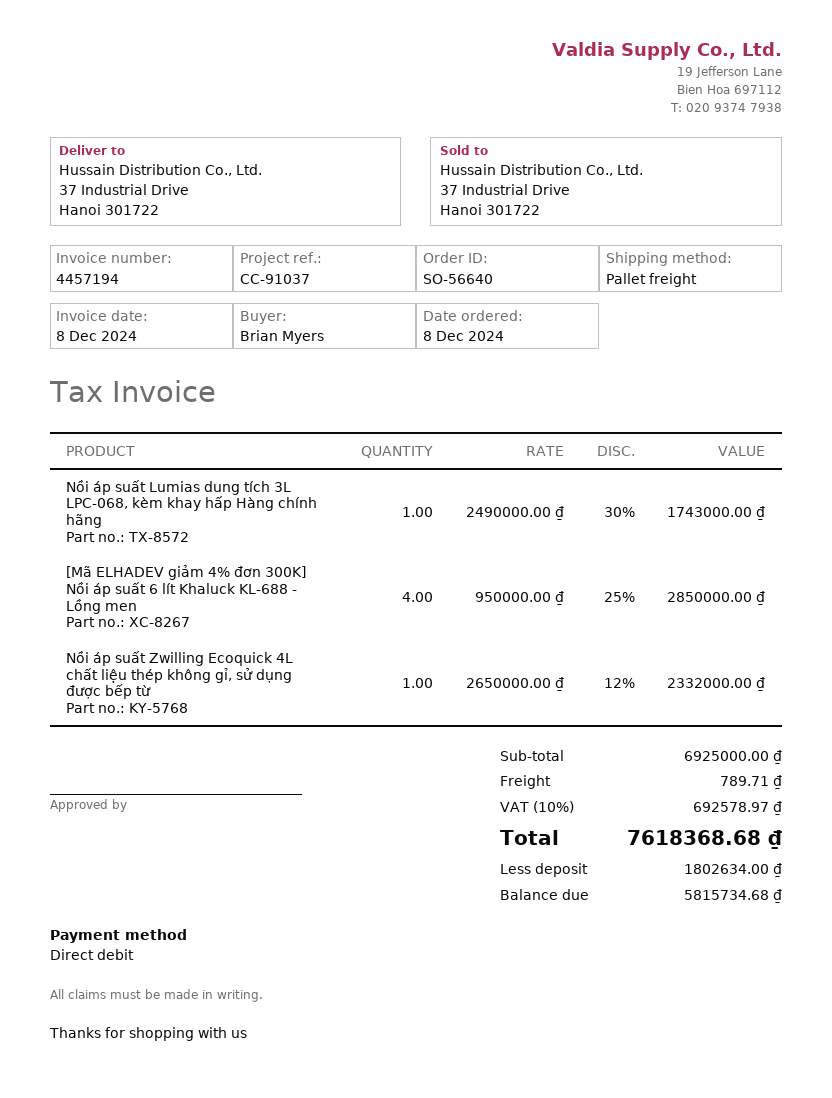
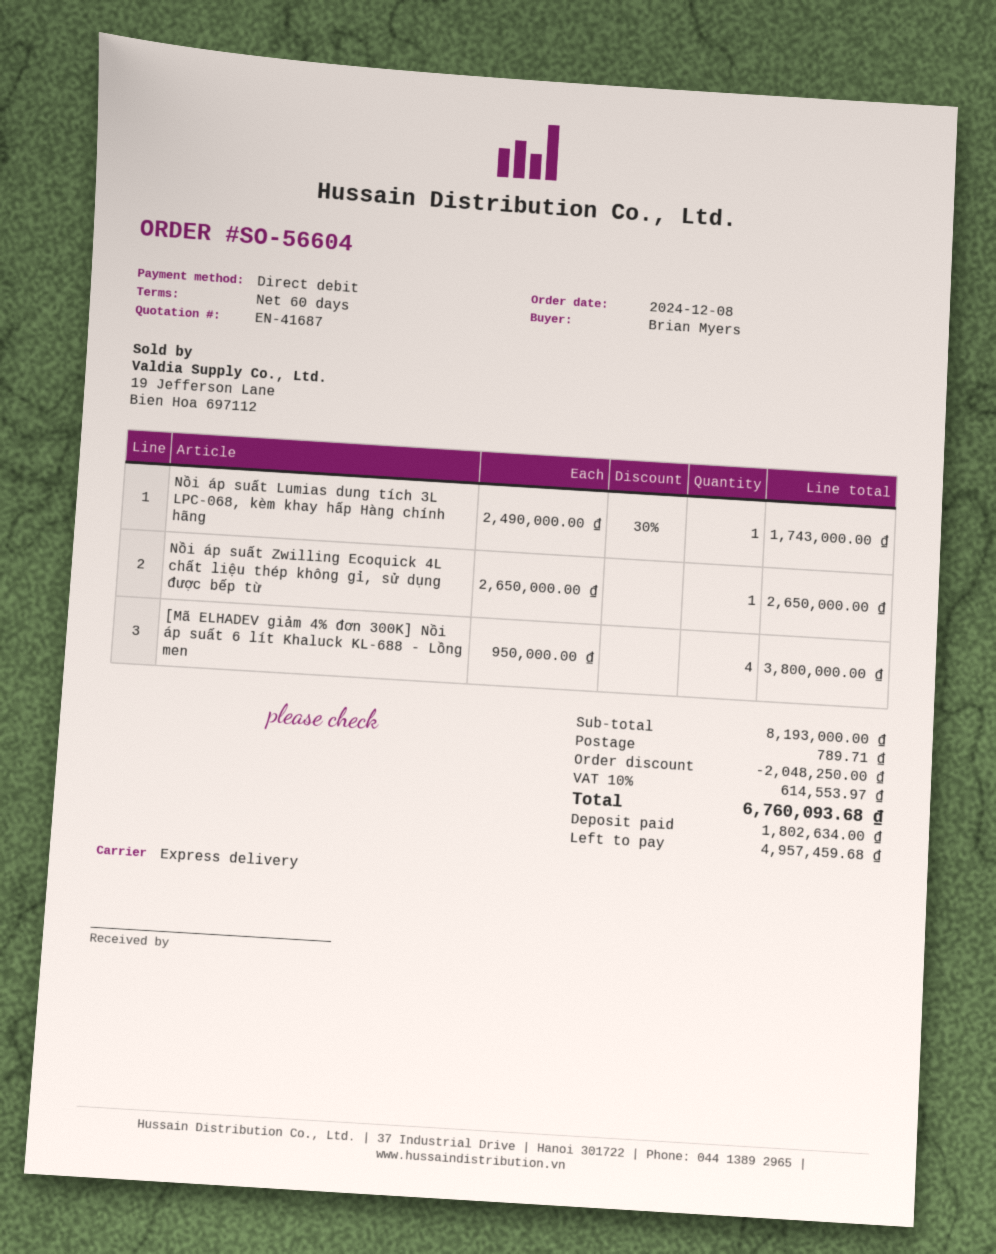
order number: SO-56640 -> SO-56604
shipping method: pallet freight -> express
[Mã ELHADEV giảm 4% đơn 300K] Nồi áp suất 6 lít Khaluck KL-688 - Lồng men: 4 x 950000.00 - 25% = 2850000.00 -> 4 x 950000.00 = 3800000.00
Nồi áp suất Zwilling Ecoquick 4L chất liệu thép không gỉ, sử dụng được bếp từ: 1 x 2650000.00 - 12% = 2332000.00 -> 1 x 2650000.00 = 2650000.00
subtotal: 6925000.00 -> 8193000.00
discount: none -> 2048250.00
tax: 10% = 692578.97 -> 10% = 614553.97
total: 7618368.68 -> 6760093.68
balance: 5815734.68 -> 4957459.68

